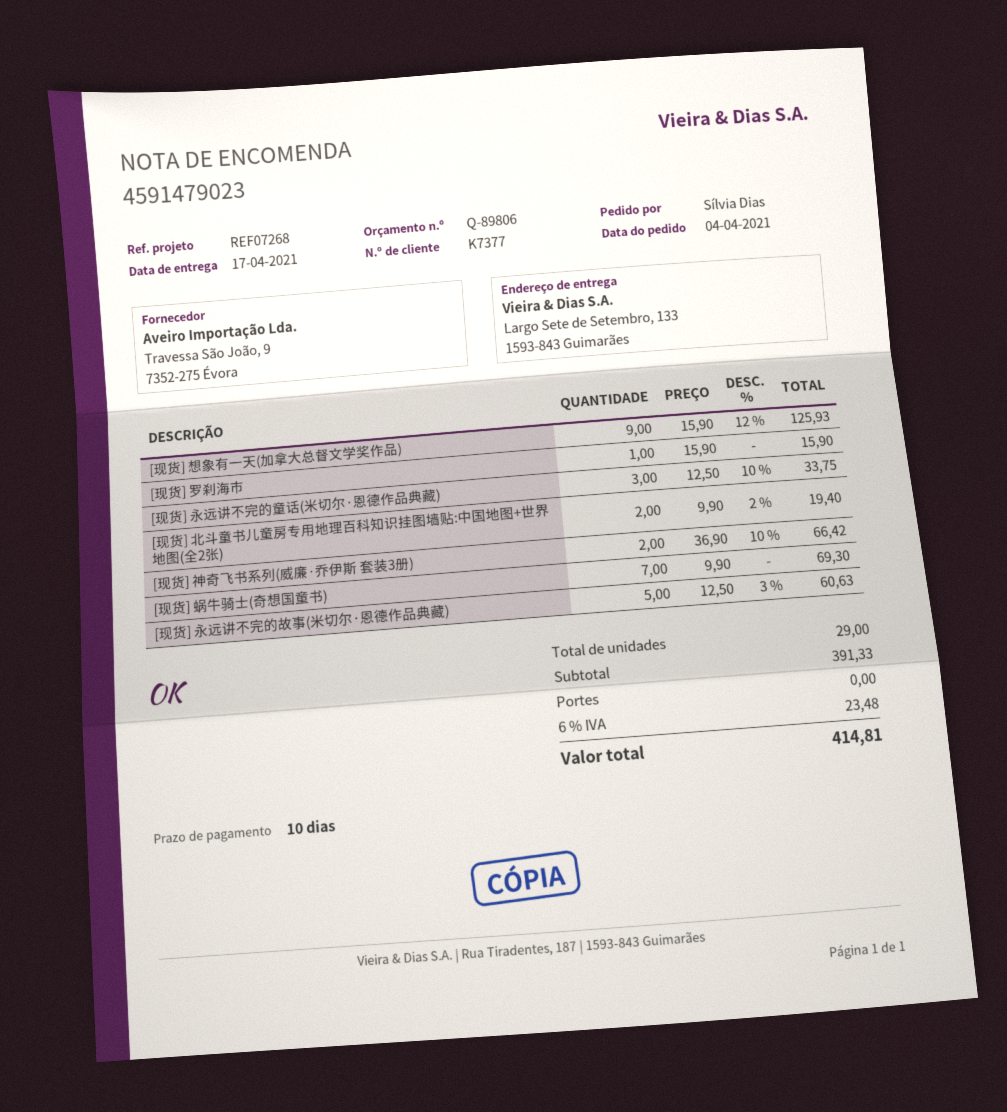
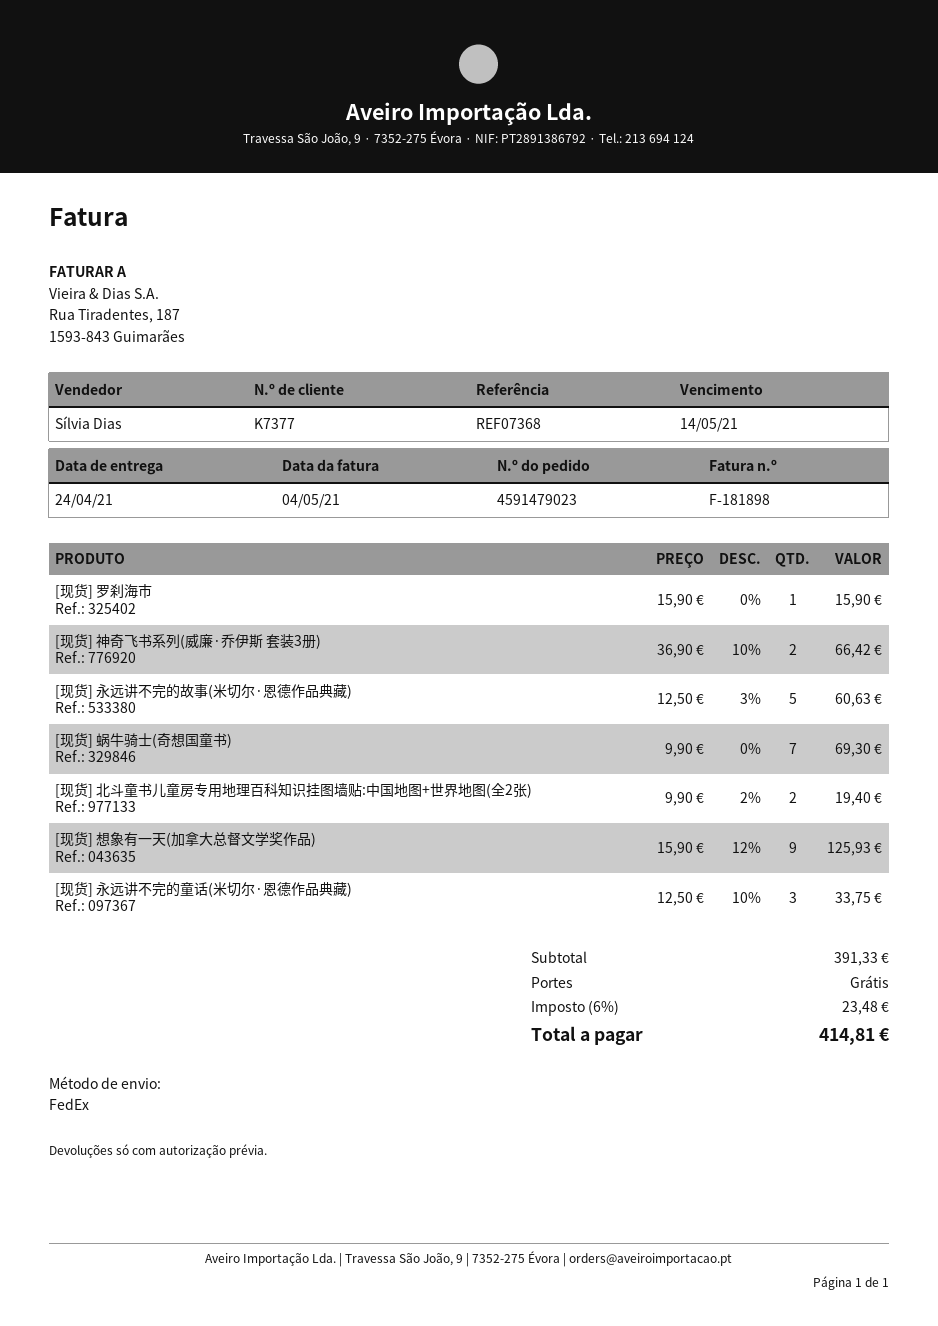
delivery date: 2021-04-17 -> 2021-04-24
reference: REF07268 -> REF07368

